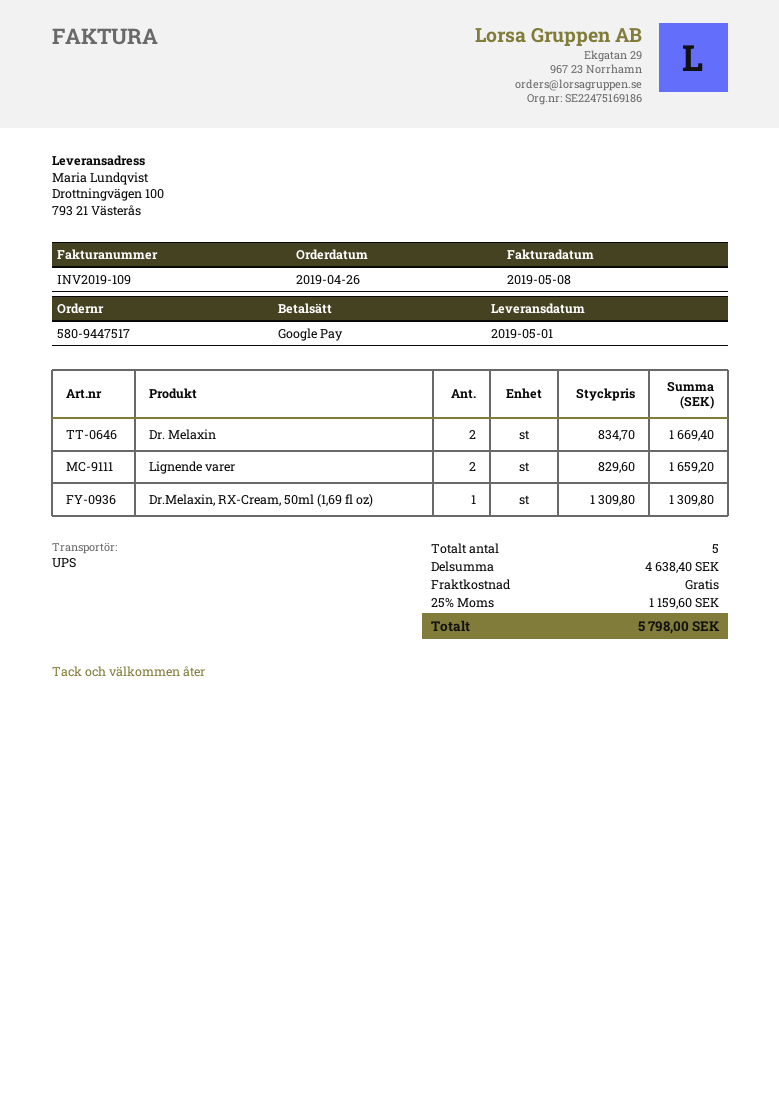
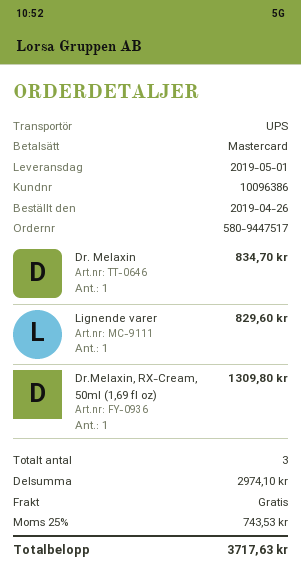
payment method: Google Pay -> Mastercard
Dr. Melaxin: 2 for 1669.40 -> 1 for 834.70
Lignende varer: 2 for 1659.20 -> 1 for 829.60
total quantity: 5 -> 3
subtotal: 4638.40 -> 2974.10
tax: 25% = 1159.60 -> 25% = 743.53
total: 5798.00 -> 3717.63

